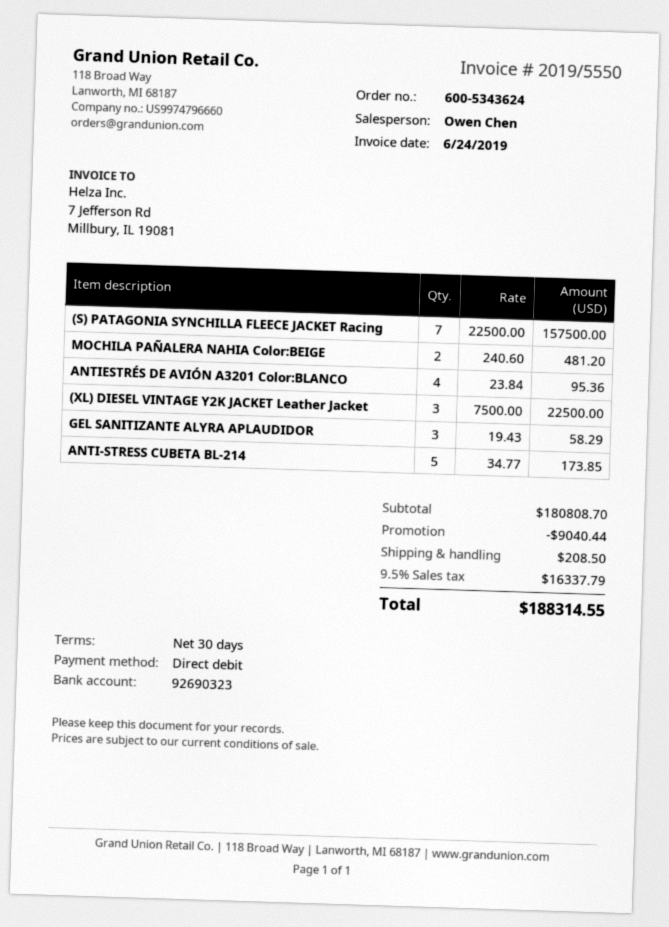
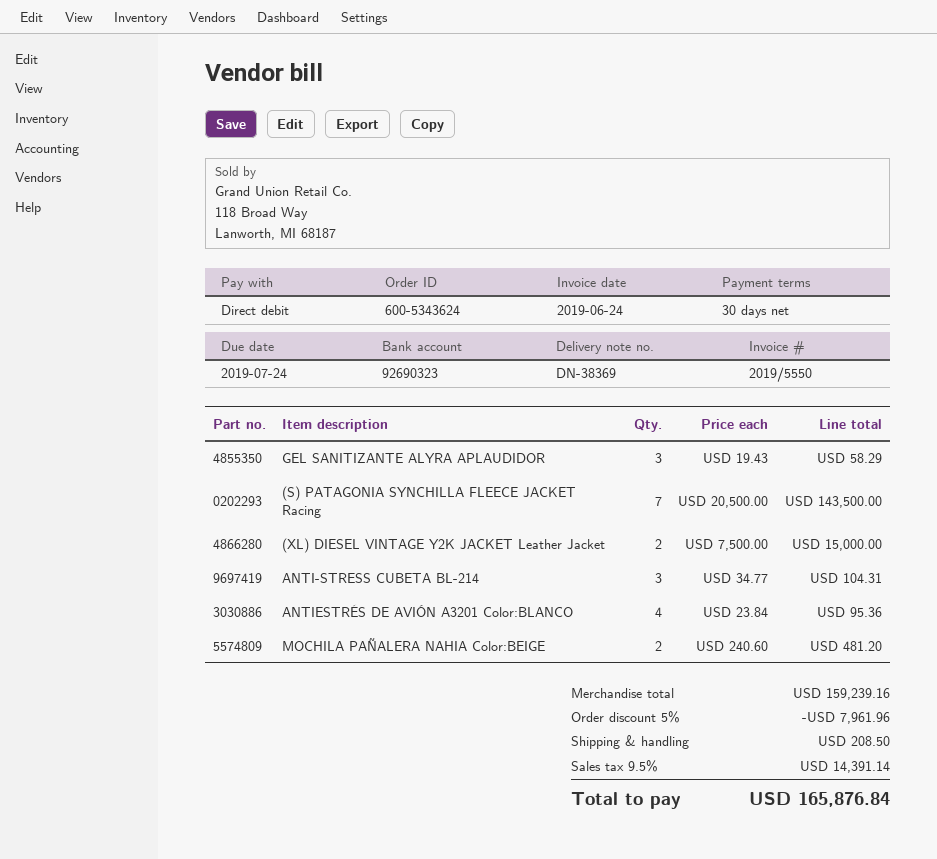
(S) PATAGONIA SYNCHILLA FLEECE JACKET Racing: 7 x 22500.00 = 157500.00 -> 7 x 20500.00 = 143500.00
(XL) DIESEL VINTAGE Y2K JACKET Leather Jacket: 3 x 7500.00 = 22500.00 -> 2 x 7500.00 = 15000.00
ANTI-STRESS CUBETA BL-214: 5 x 34.77 = 173.85 -> 3 x 34.77 = 104.31
subtotal: 180808.70 -> 159239.16
discount: 9040.44 -> 7961.96
tax: 9.5% = 16337.79 -> 9.5% = 14391.14
total: 188314.55 -> 165876.84

